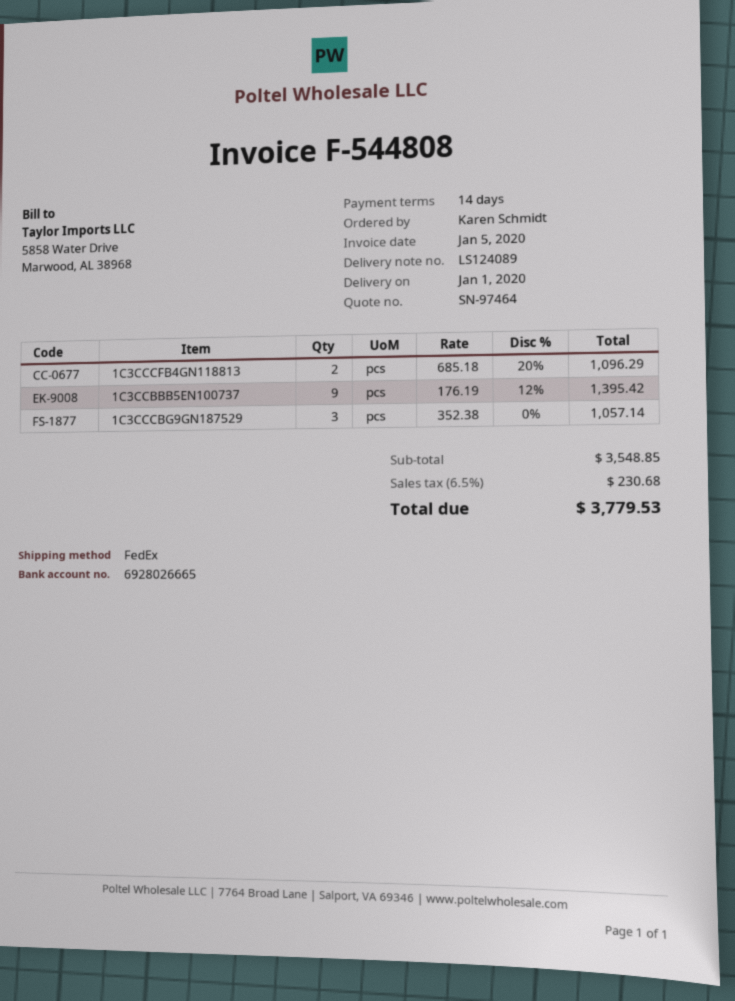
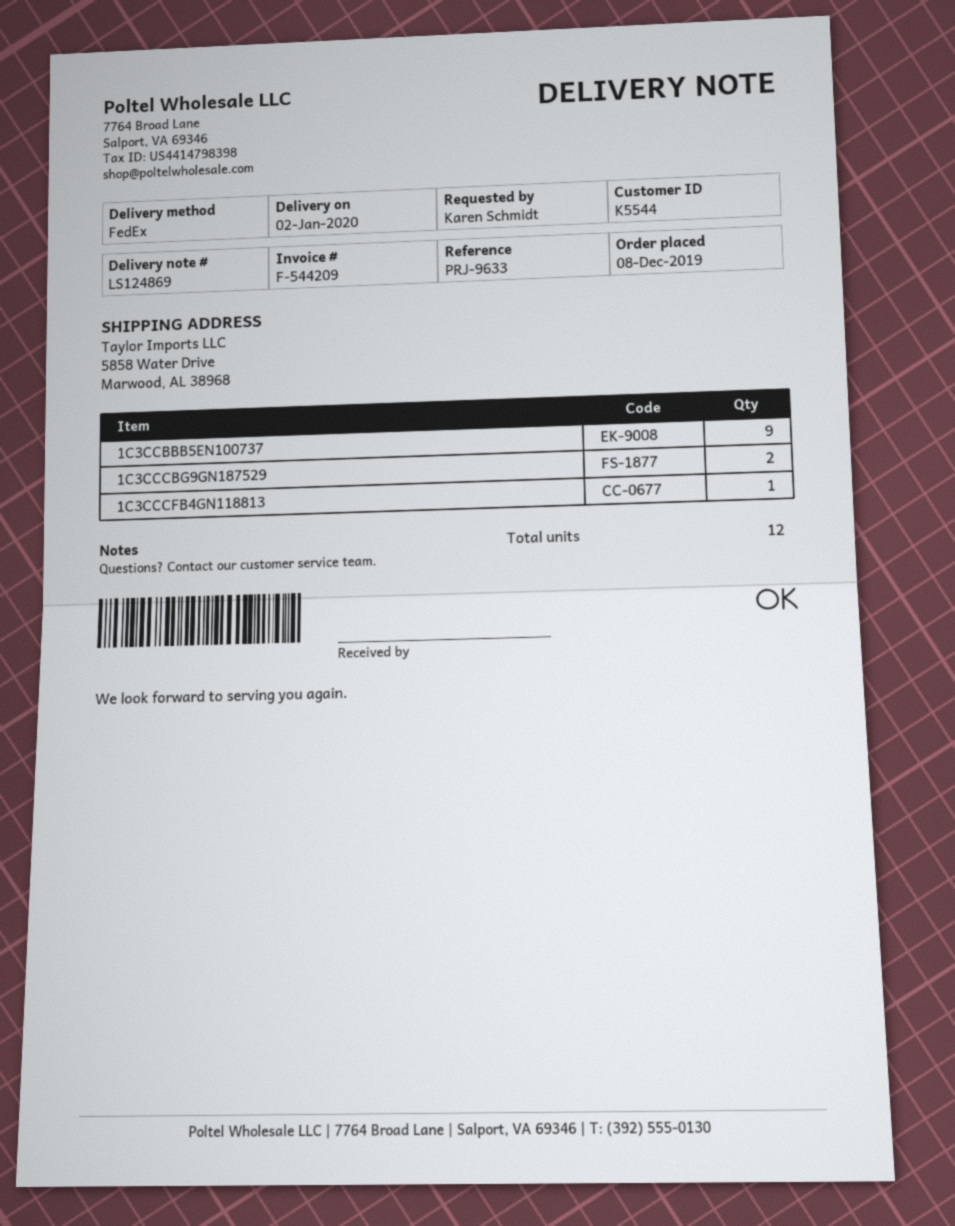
delivery note number: LS124089 -> LS124869
delivery date: 2020-01-01 -> 2020-01-02
invoice number: F-544808 -> F-544209
1C3CCCFB4GN118813: 2 -> 1
1C3CCCBG9GN187529: 3 -> 2

